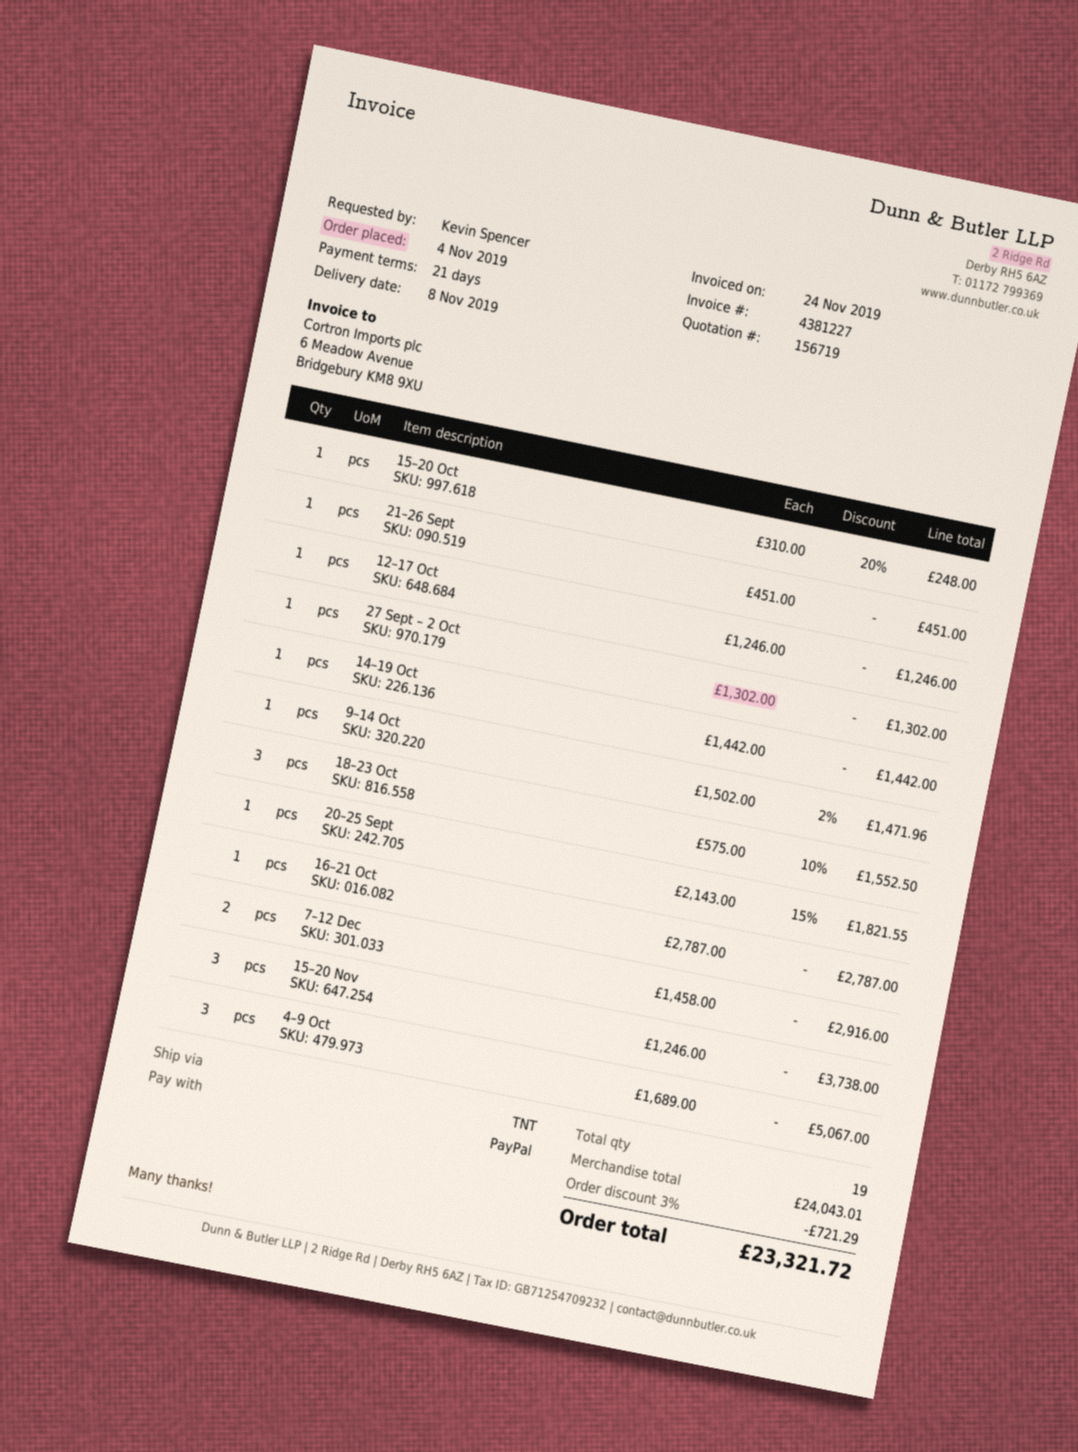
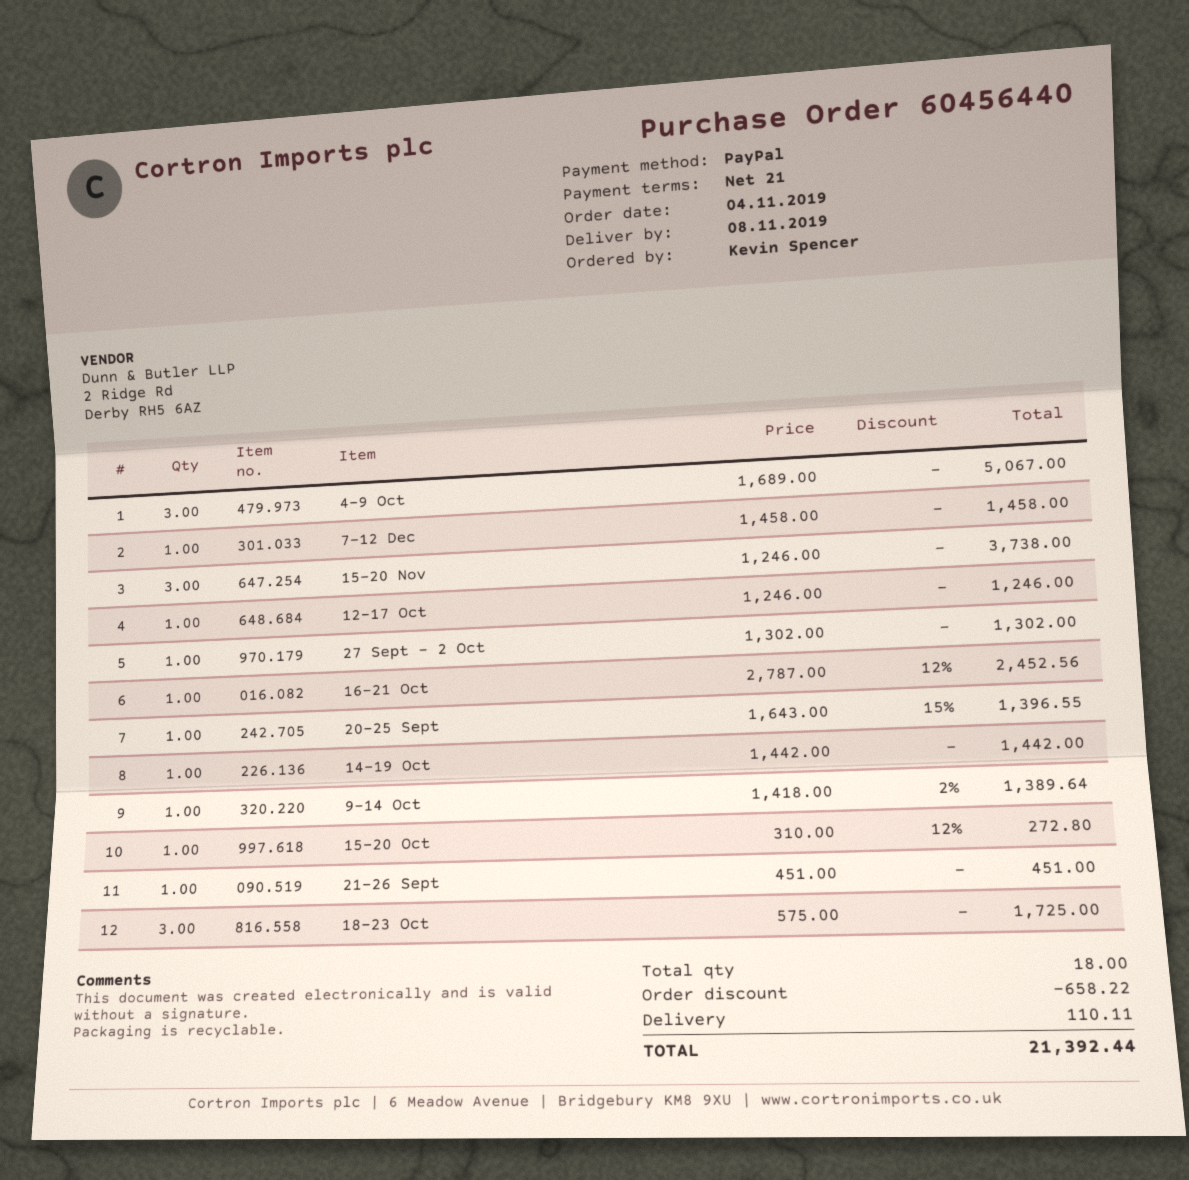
15–20 Oct: 1 x 310.00 - 20% = 248.00 -> 1 x 310.00 - 12% = 272.80
9–14 Oct: 1 x 1502.00 - 2% = 1471.96 -> 1 x 1418.00 - 2% = 1389.64
18–23 Oct: 3 x 575.00 - 10% = 1552.50 -> 3 x 575.00 = 1725.00
20–25 Sept: 1 x 2143.00 - 15% = 1821.55 -> 1 x 1643.00 - 15% = 1396.55
16–21 Oct: 1 x 2787.00 = 2787.00 -> 1 x 2787.00 - 12% = 2452.56
7–12 Dec: 2 x 1458.00 = 2916.00 -> 1 x 1458.00 = 1458.00
total quantity: 19 -> 18
discount: 721.29 -> 658.22
shipping: none -> 110.11
total: 23321.72 -> 21392.44

